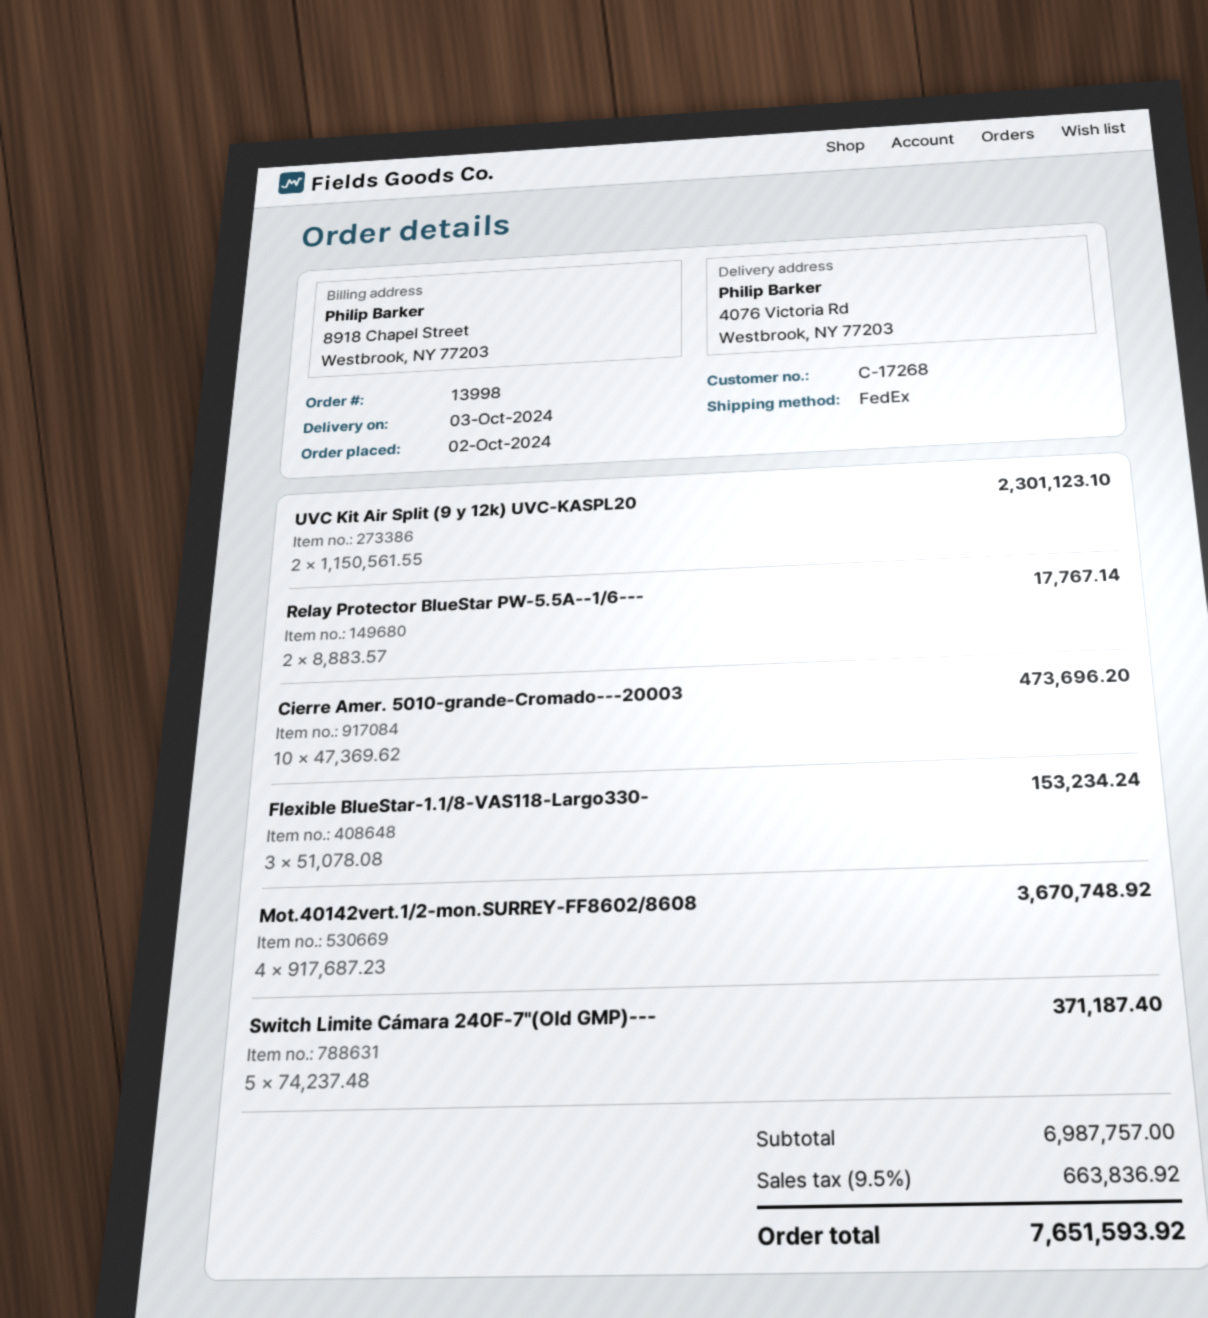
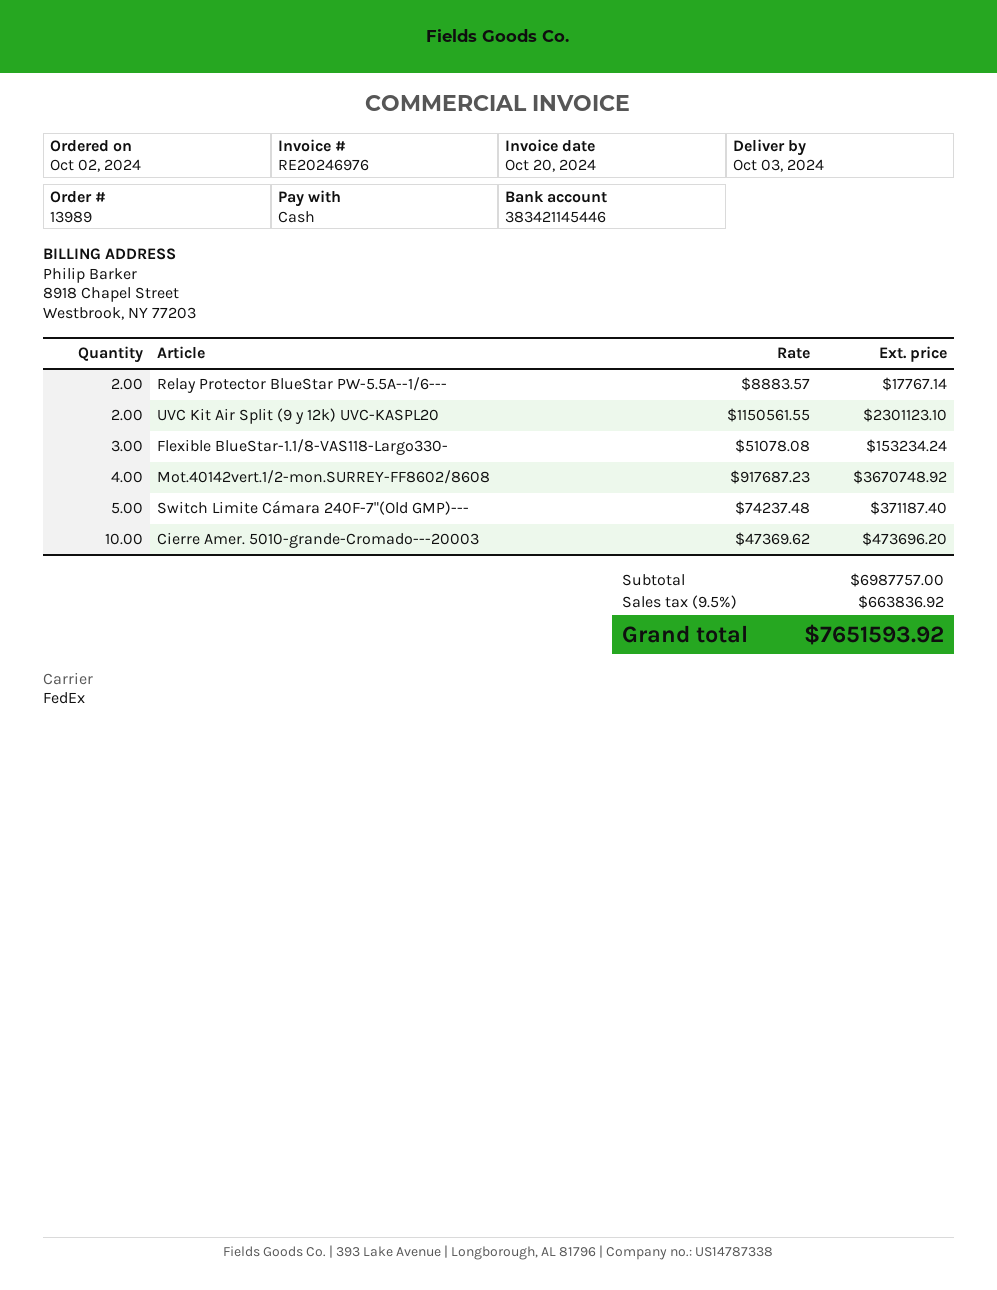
order number: 13998 -> 13989

